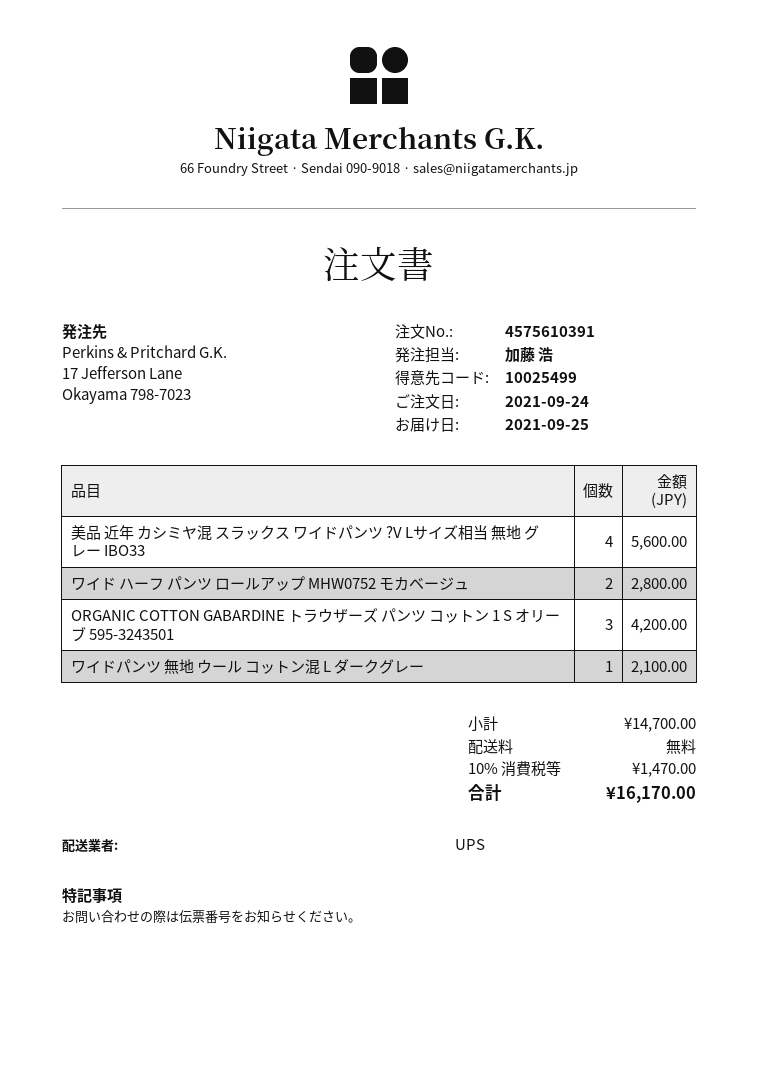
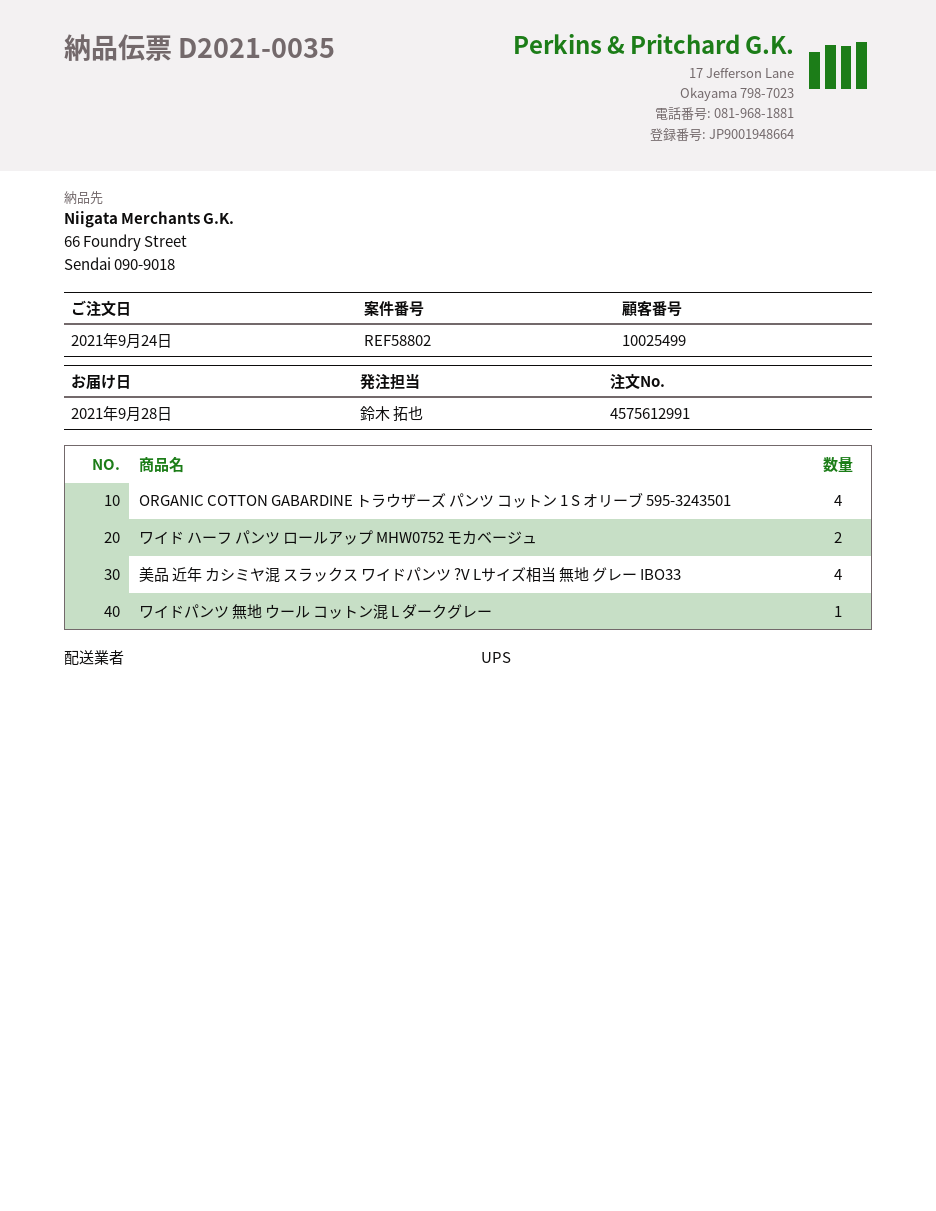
order number: 4575610391 -> 4575612991
delivery date: 2021-09-25 -> 2021-09-28
ordered by: 加藤 浩 -> 鈴木 拓也
ORGANIC COTTON GABARDINE トラウザーズ パンツ コットン 1 S オリーブ 595-3243501: 3 -> 4

